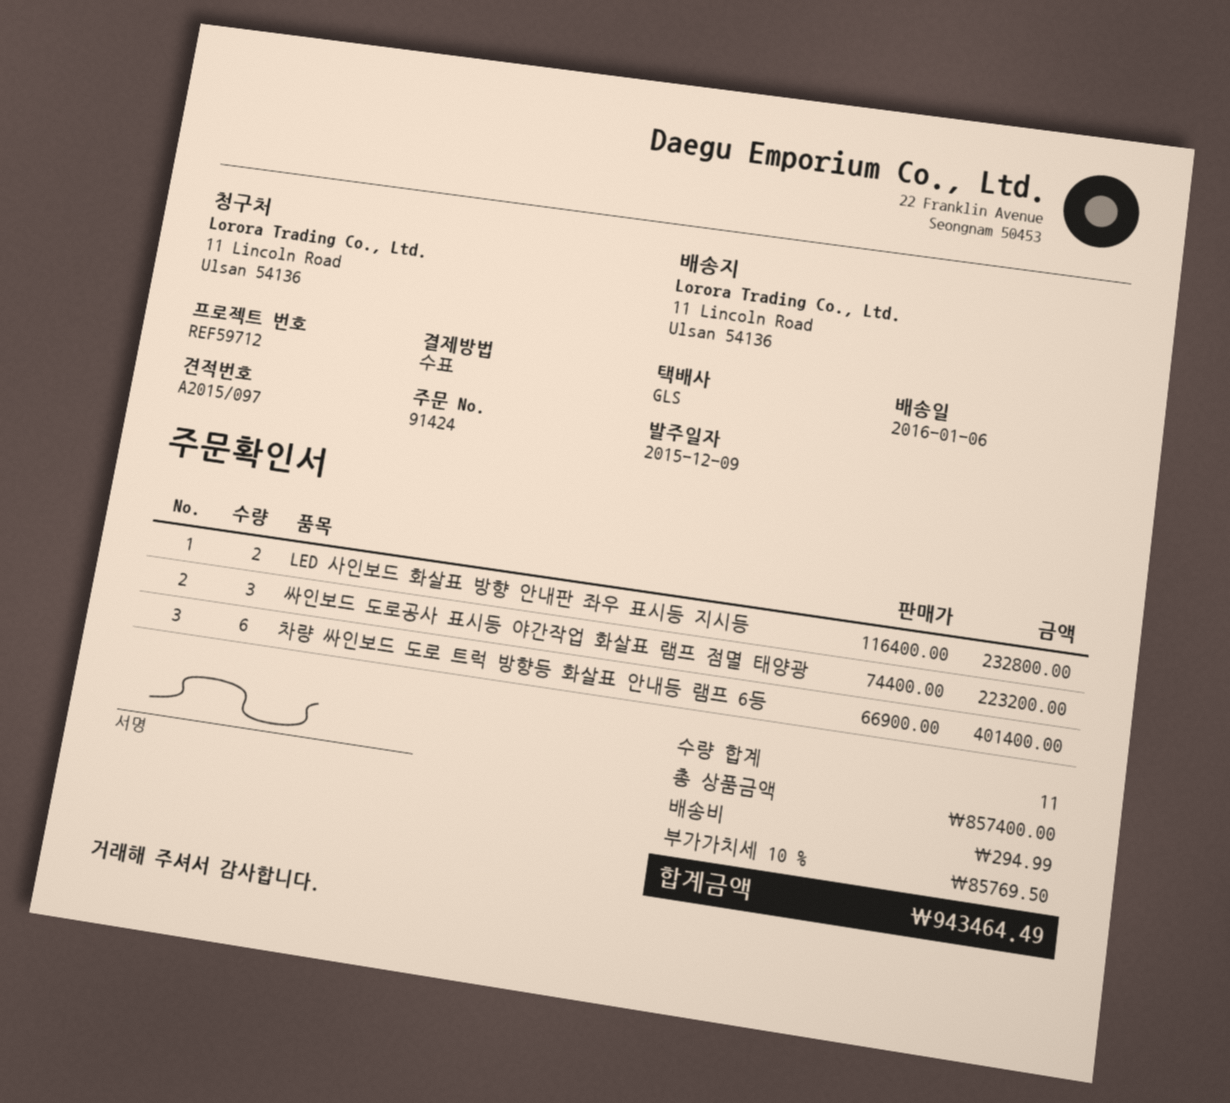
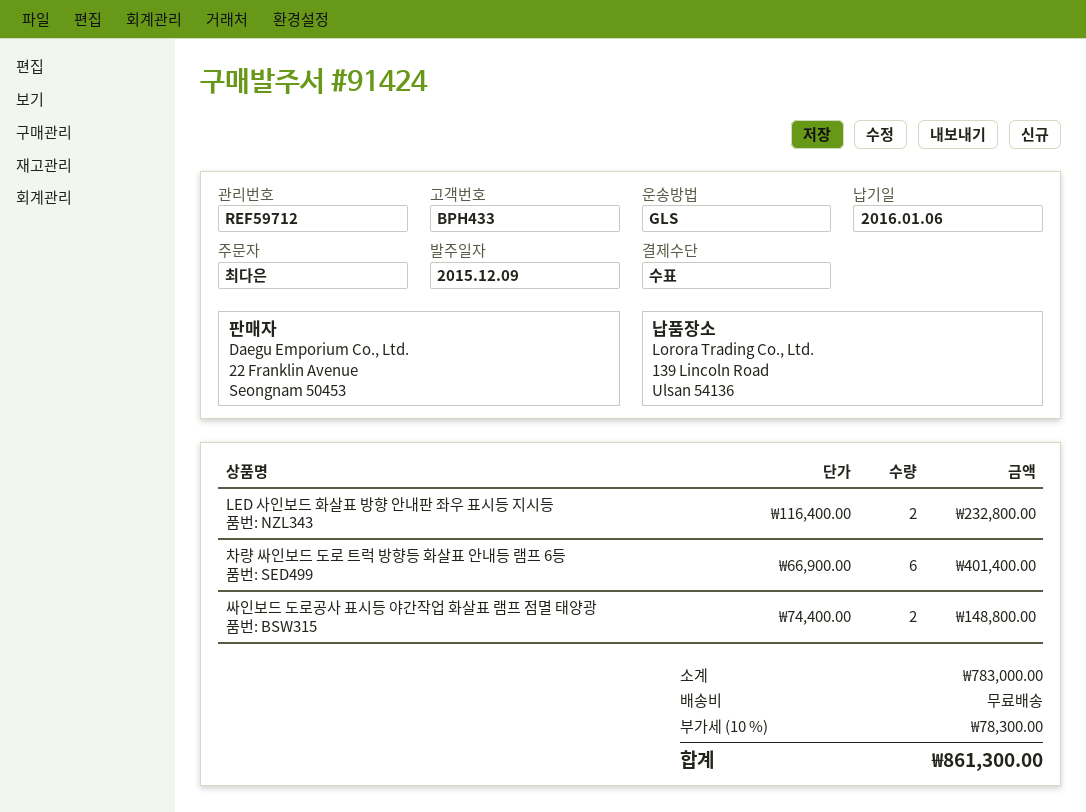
ship to: 11 Lincoln Road, Ulsan 54136 -> 139 Lincoln Road, Ulsan 54136
싸인보드 도로공사 표시등 야간작업 화살표 램프 점멸 태양광: 3 x 74400.00 = 223200.00 -> 2 x 74400.00 = 148800.00
subtotal: 857400.00 -> 783000.00
shipping: 294.99 -> 0.00
tax: 10% = 85769.50 -> 10% = 78300.00
total: 943464.49 -> 861300.00

